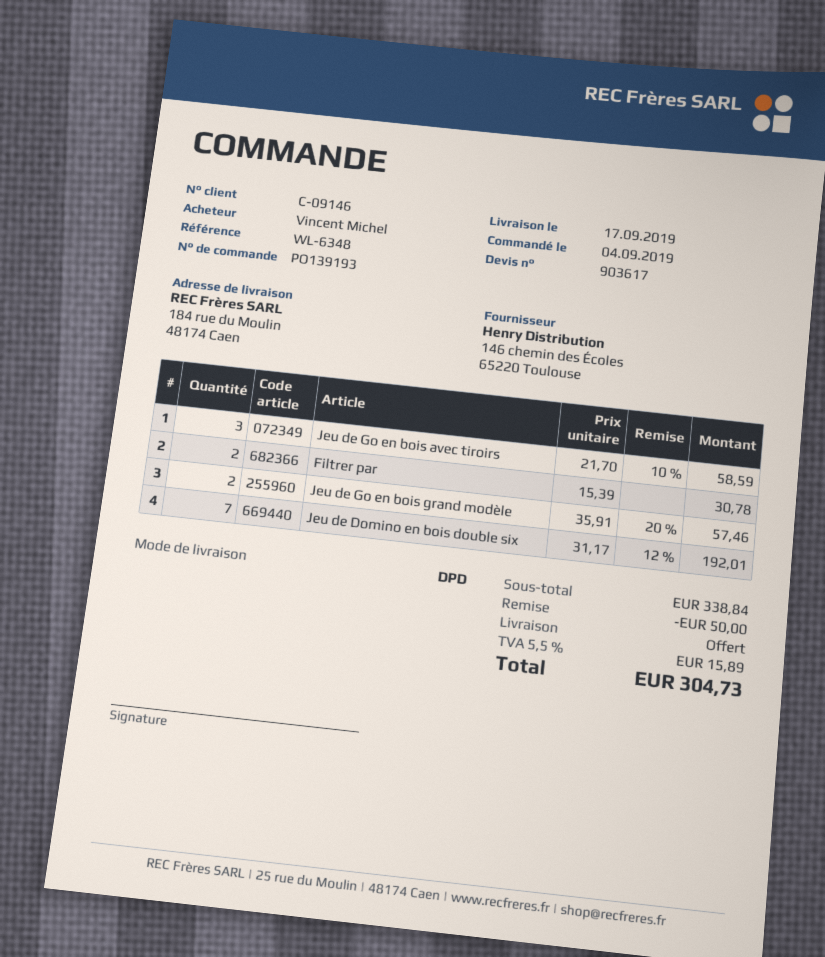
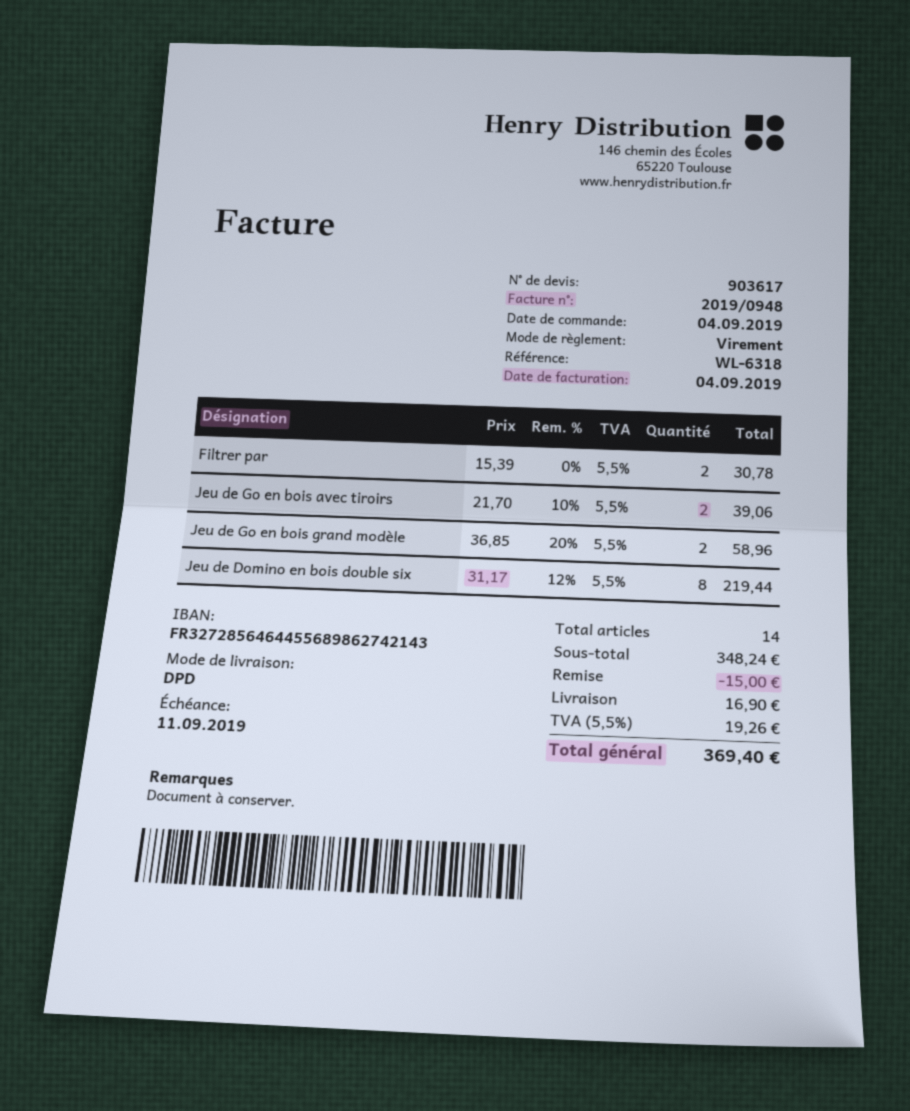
reference: WL-6348 -> WL-6318
Jeu de Go en bois avec tiroirs: 3 x 21.70 - 10% = 58.59 -> 2 x 21.70 - 10% = 39.06
Jeu de Go en bois grand modèle: 2 x 35.91 - 20% = 57.46 -> 2 x 36.85 - 20% = 58.96
Jeu de Domino en bois double six: 7 x 31.17 - 12% = 192.01 -> 8 x 31.17 - 12% = 219.44
subtotal: 338.84 -> 348.24
discount: 50.00 -> 15.00
shipping: 0.00 -> 16.90
tax: 5.5% = 15.89 -> 5.5% = 19.26
total: 304.73 -> 369.40

